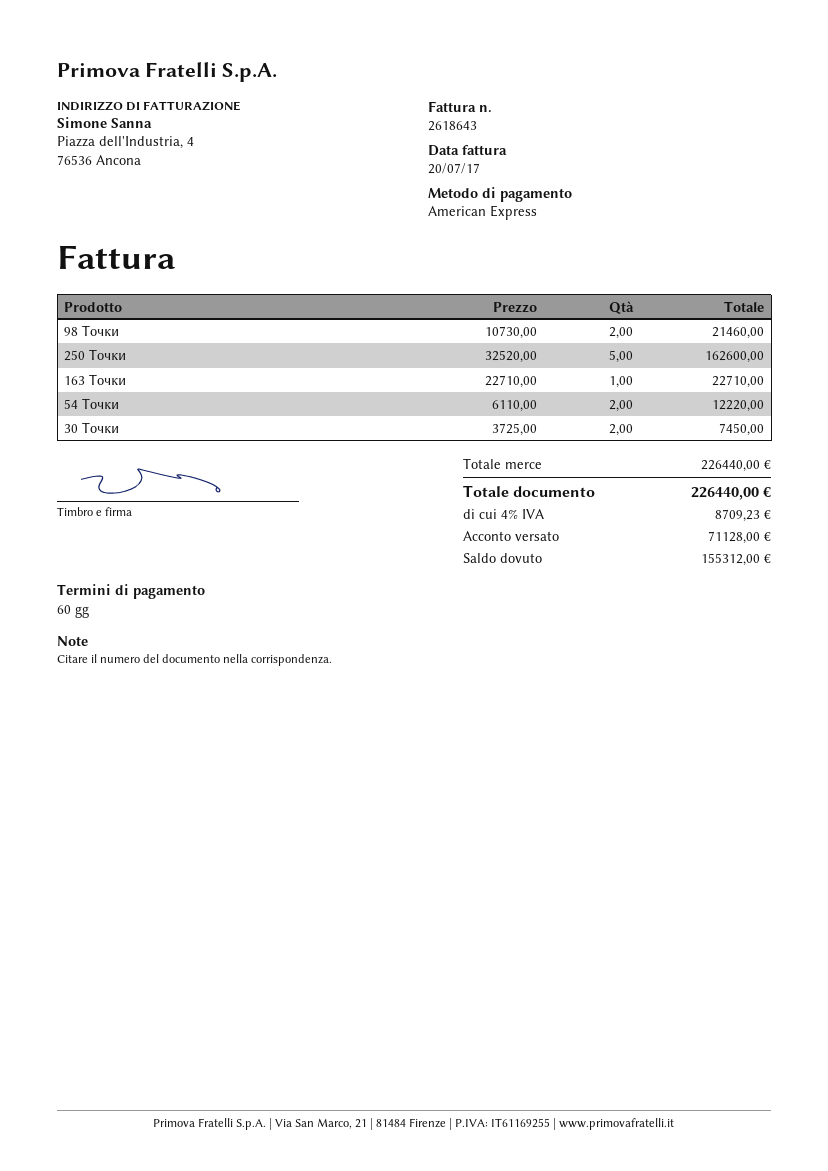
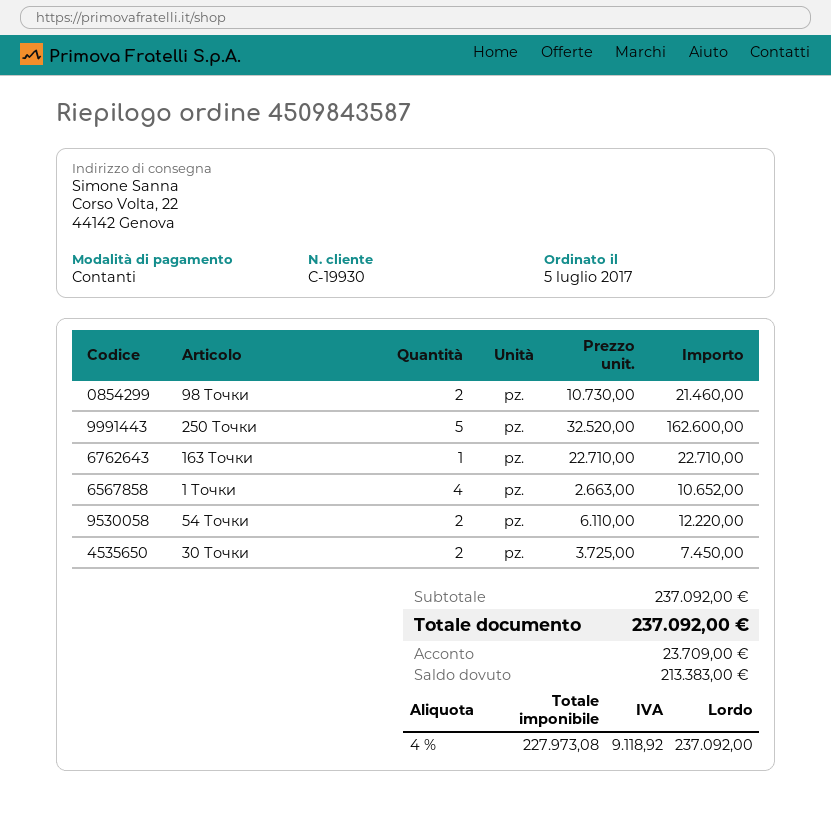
payment method: American Express -> cash
1 Точки: none -> 4 x 2663.00 = 10652.00
subtotal: 226440.00 -> 237092.00
tax: 4% = 8709.23 -> 4% = 9118.92
total: 226440.00 -> 237092.00
deposit: 71128.00 -> 23709.00
balance: 155312.00 -> 213383.00

